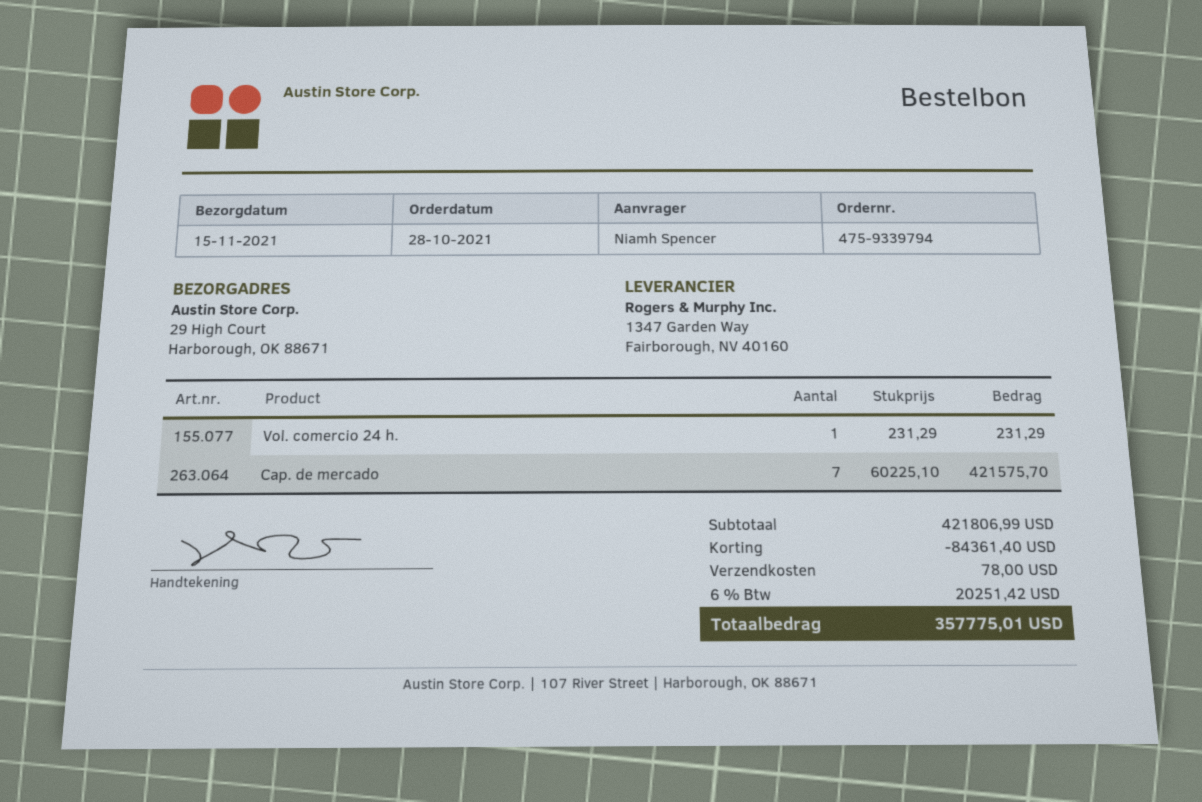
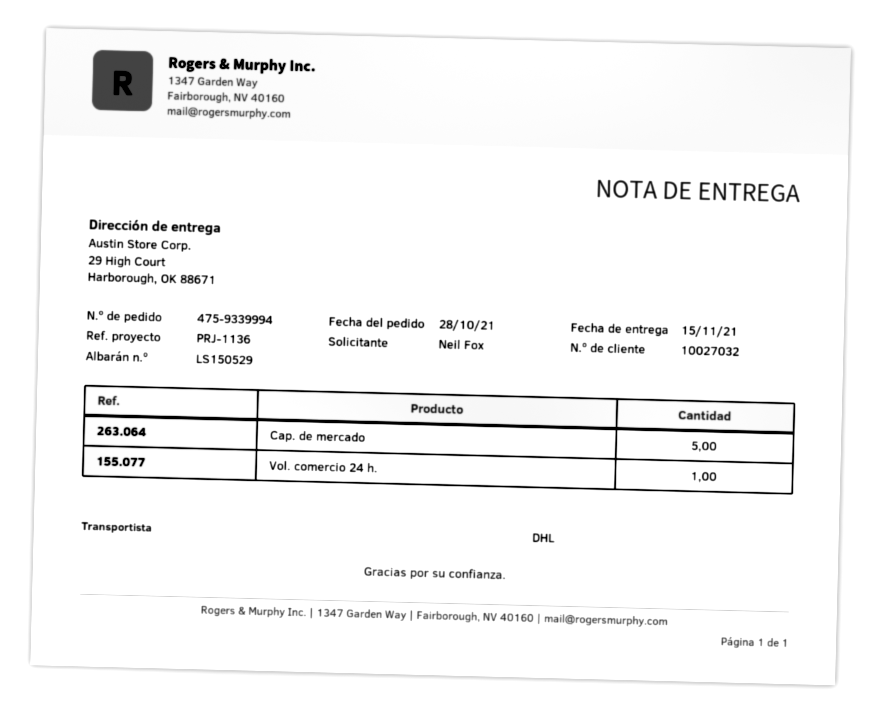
order number: 475-9339794 -> 475-9339994
ordered by: Niamh Spencer -> Neil Fox
Cap. de mercado: 7 -> 5

